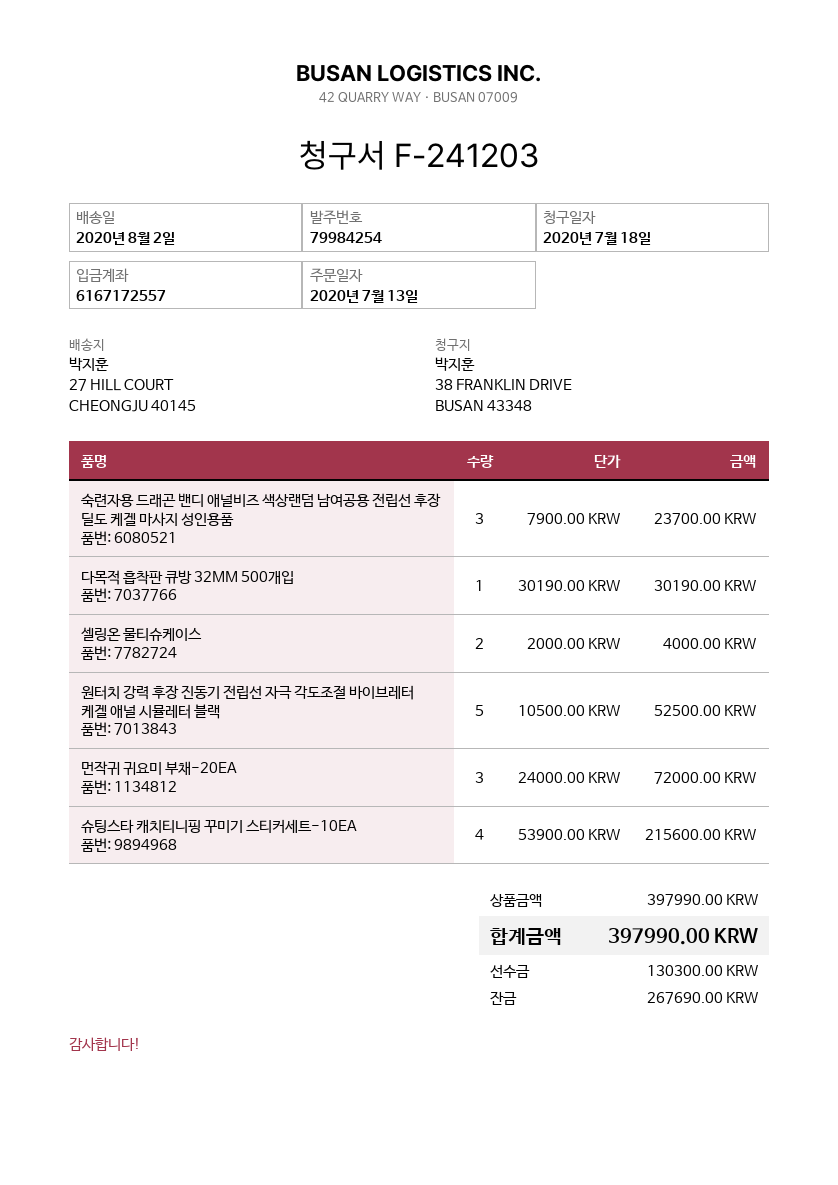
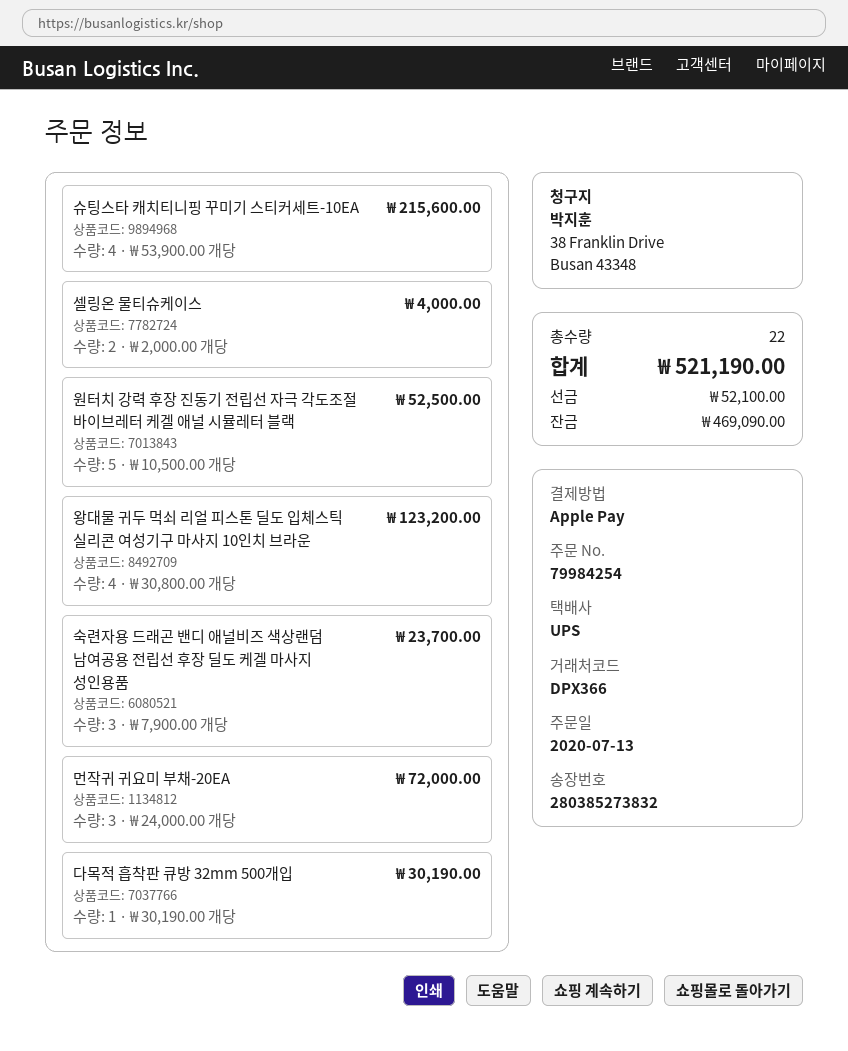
왕대물 귀두 먹쇠 리얼 피스톤 딜도 입체스틱 실리콘 여성기구 마사지 10인치 브라운: none -> 4 x 30800.00 = 123200.00
total: 397990.00 -> 521190.00
deposit: 130300.00 -> 52100.00
balance: 267690.00 -> 469090.00

